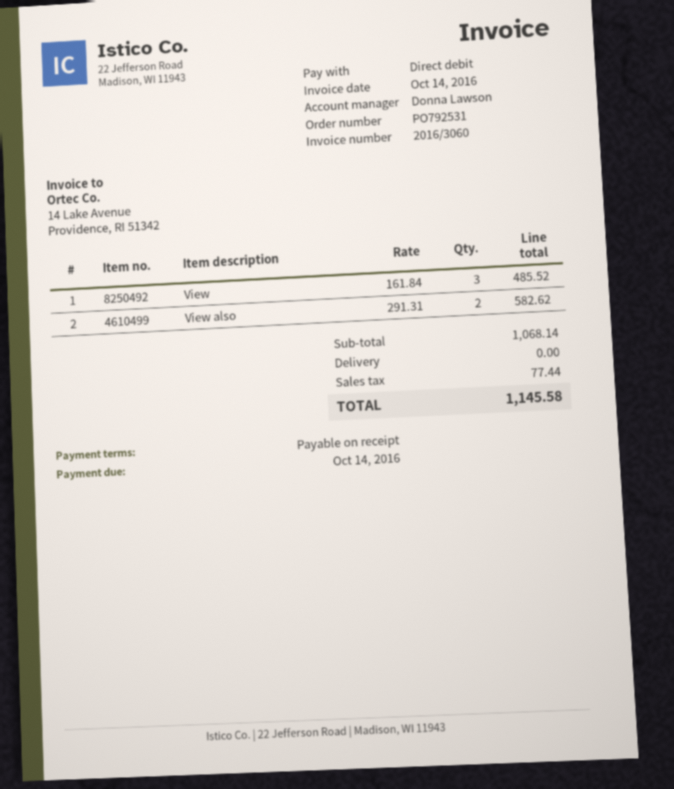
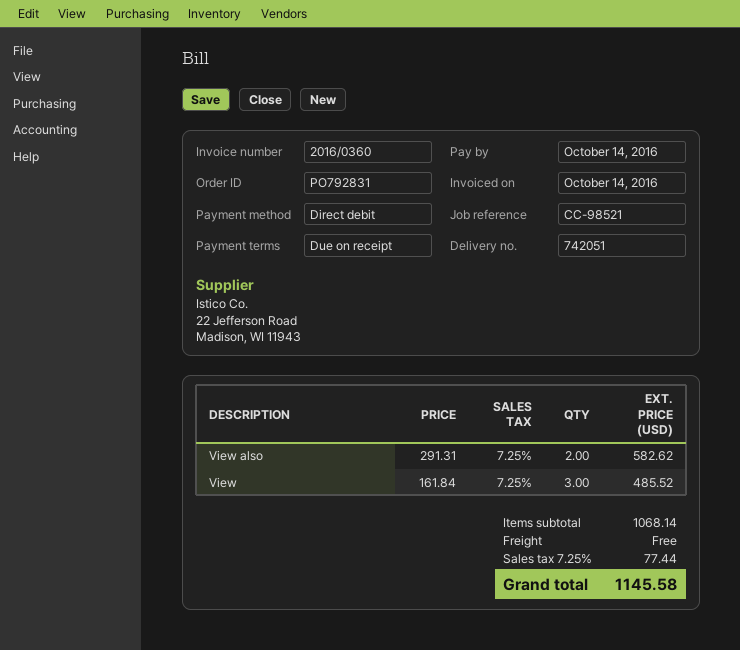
order number: PO792531 -> PO792831
invoice number: 2016/3060 -> 2016/0360

